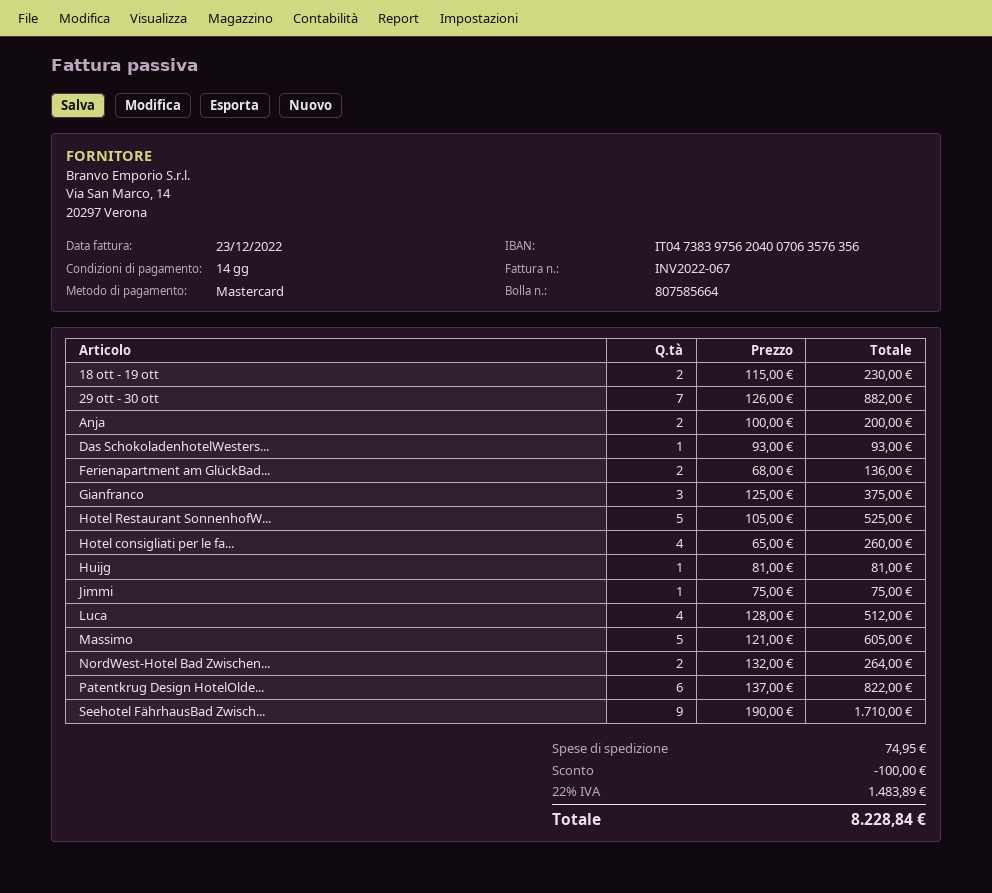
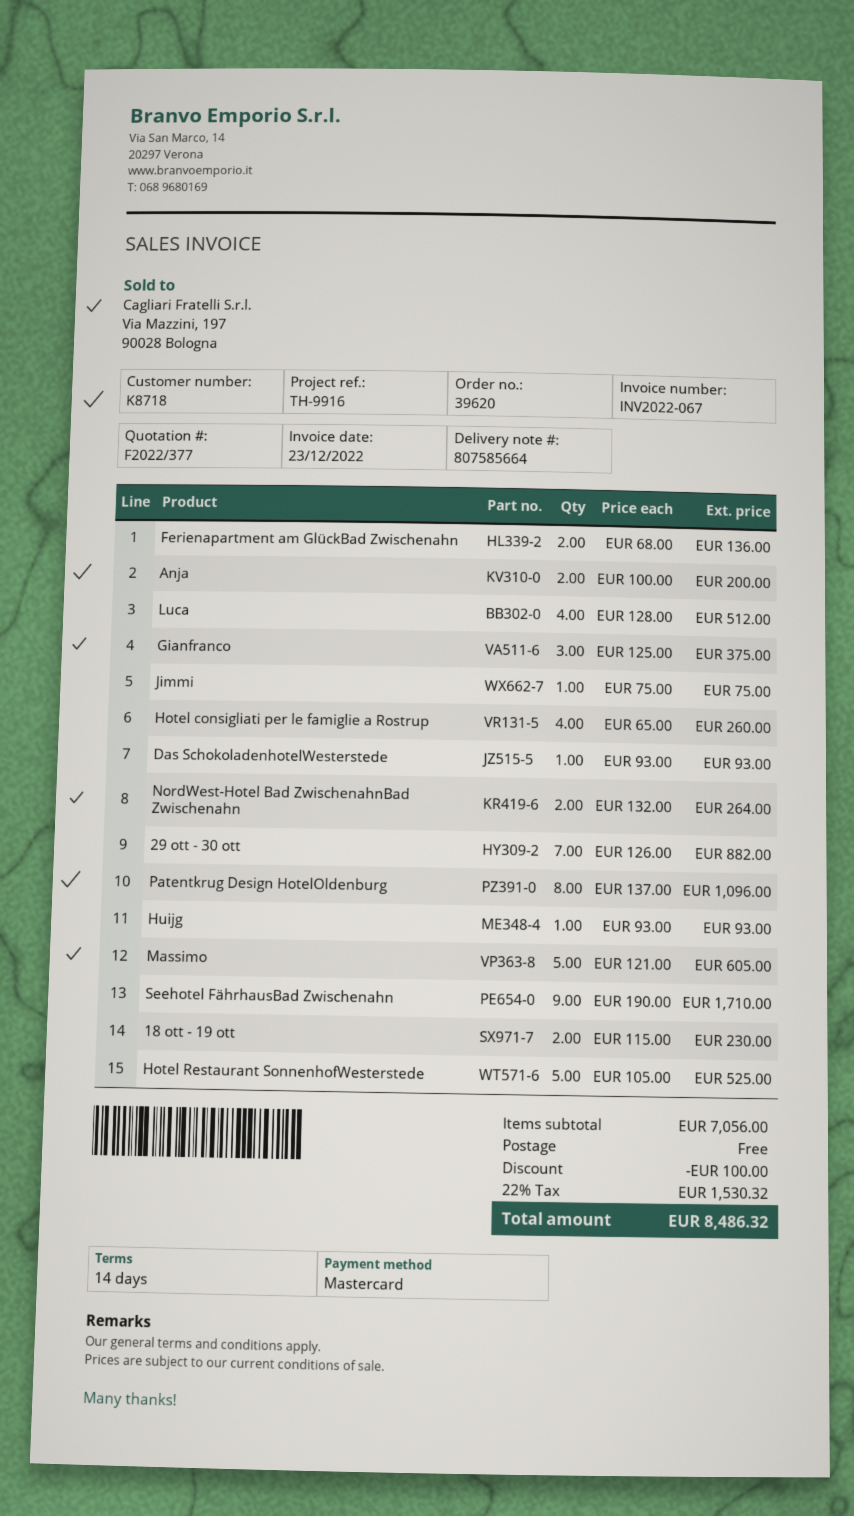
Huijg: 1 x 81.00 = 81.00 -> 1 x 93.00 = 93.00
Patentkrug Design HotelOlde...: 6 x 137.00 = 822.00 -> 8 x 137.00 = 1096.00
shipping: 74.95 -> 0.00
tax: 22% = 1483.89 -> 22% = 1530.32
total: 8228.84 -> 8486.32

